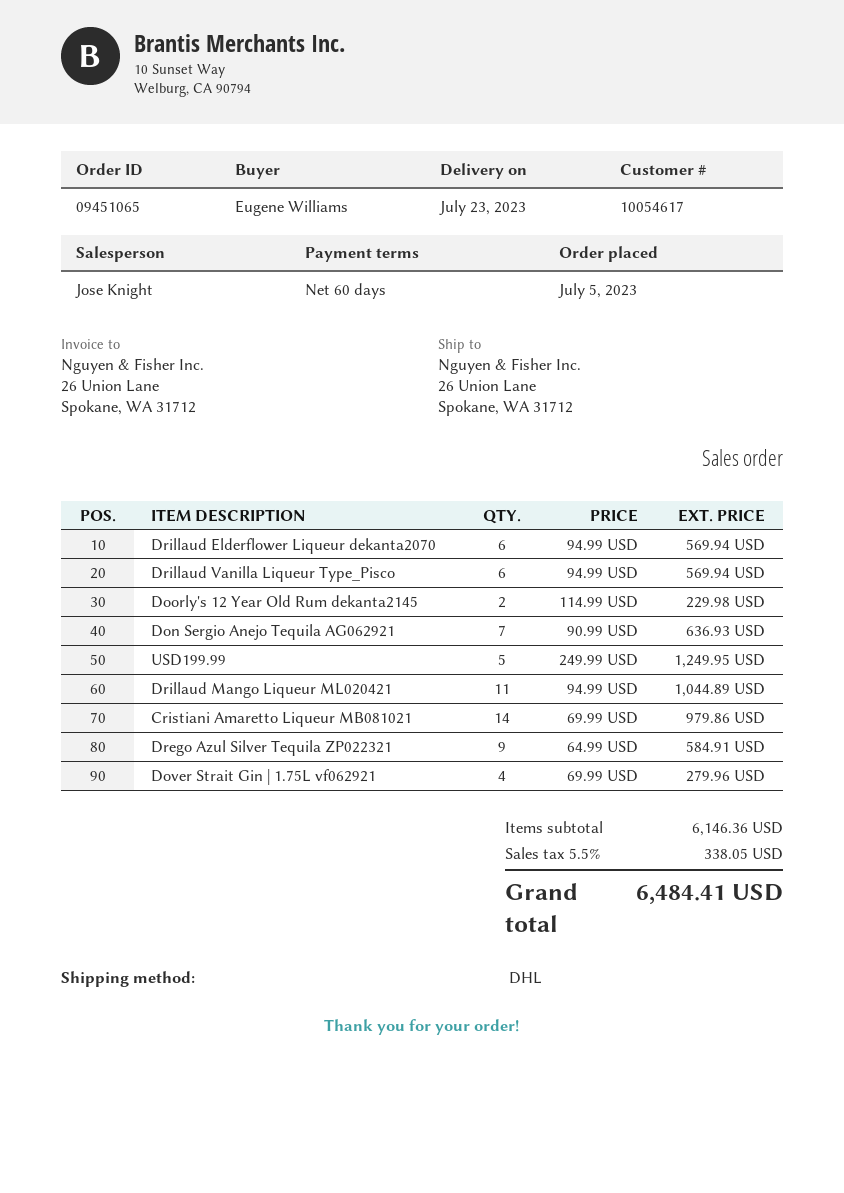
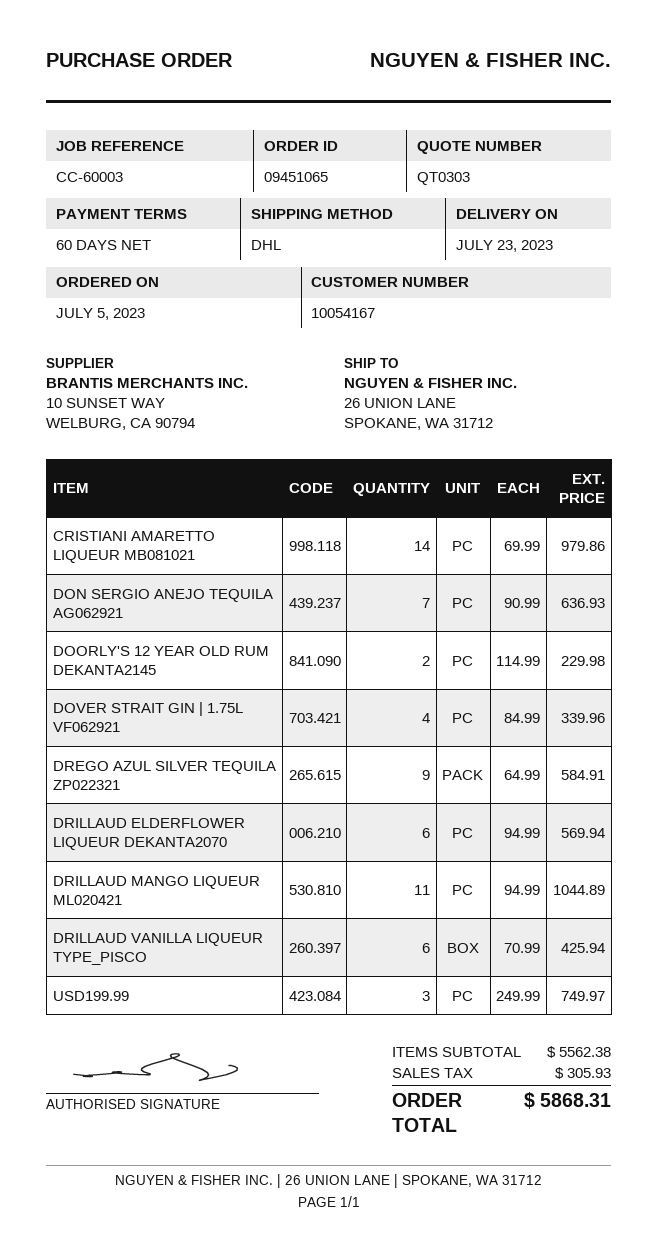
customer number: 10054617 -> 10054167
Drillaud Vanilla Liqueur Type_Pisco: 6 x 94.99 = 569.94 -> 6 x 70.99 = 425.94
USD199.99: 5 x 249.99 = 1249.95 -> 3 x 249.99 = 749.97
Dover Strait Gin | 1.75L vf062921: 4 x 69.99 = 279.96 -> 4 x 84.99 = 339.96
subtotal: 6146.36 -> 5562.38
tax: 338.05 -> 305.93
total: 6484.41 -> 5868.31

